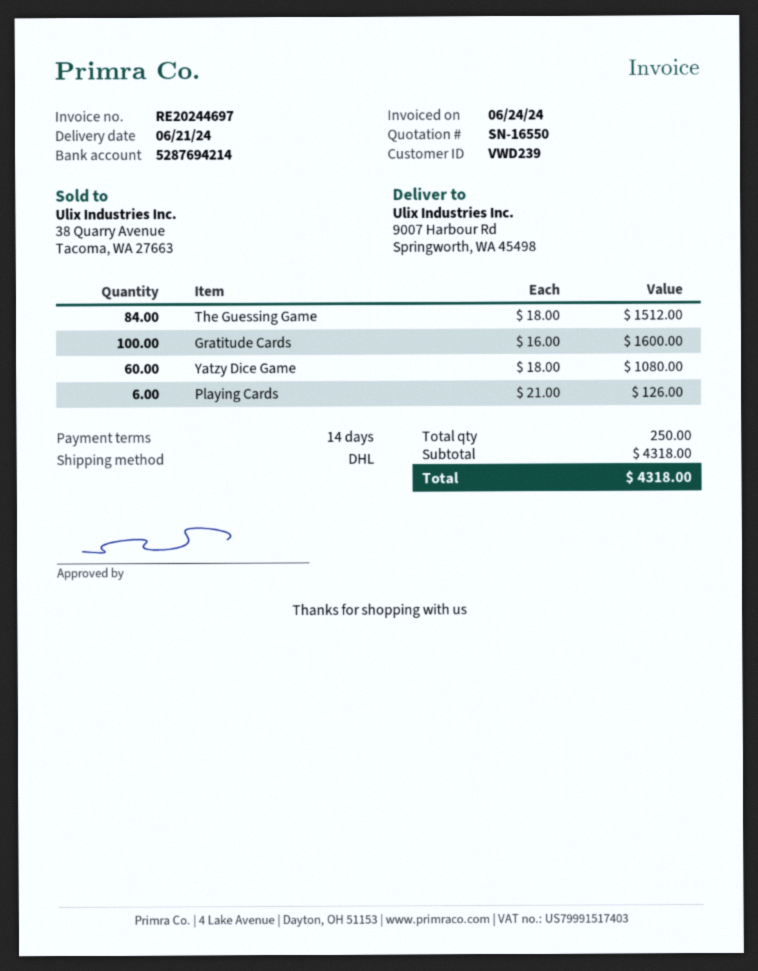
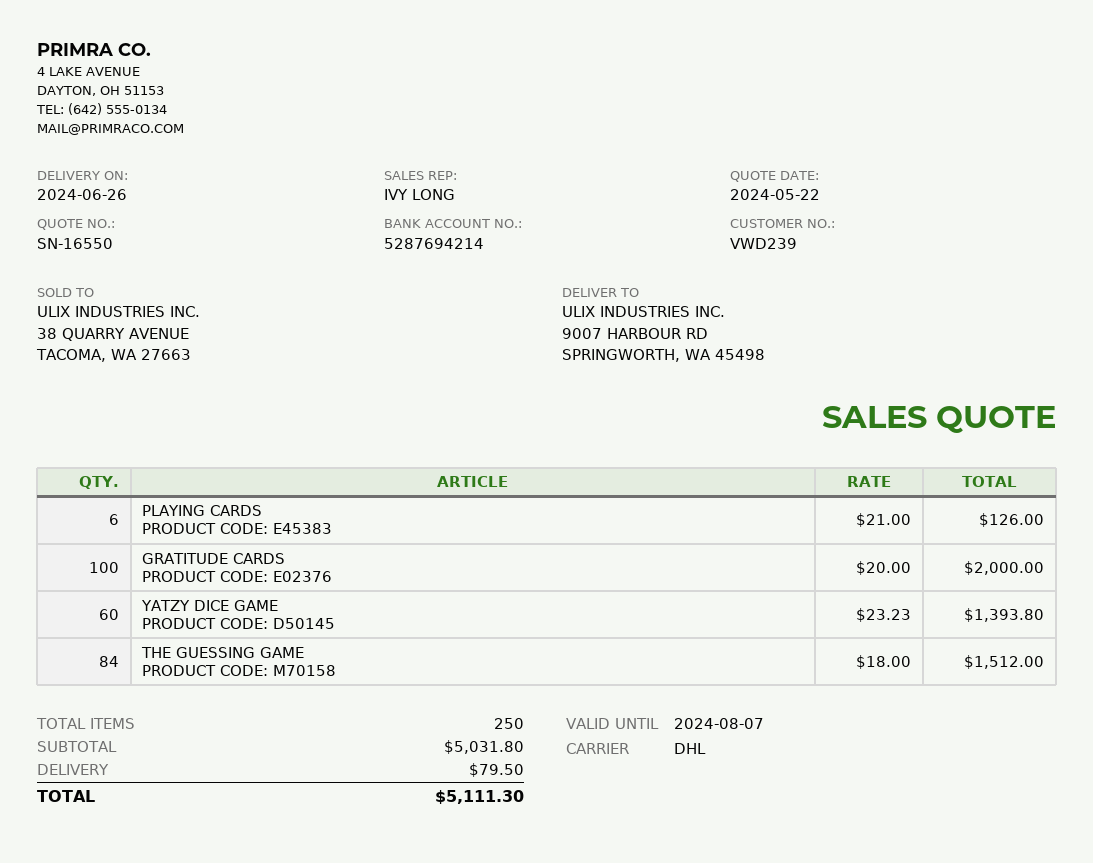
delivery date: 2024-06-21 -> 2024-06-26
Gratitude Cards: 100 x 16.00 = 1600.00 -> 100 x 20.00 = 2000.00
Yatzy Dice Game: 60 x 18.00 = 1080.00 -> 60 x 23.23 = 1393.80
subtotal: 4318.00 -> 5031.80
shipping: none -> 79.50
total: 4318.00 -> 5111.30

